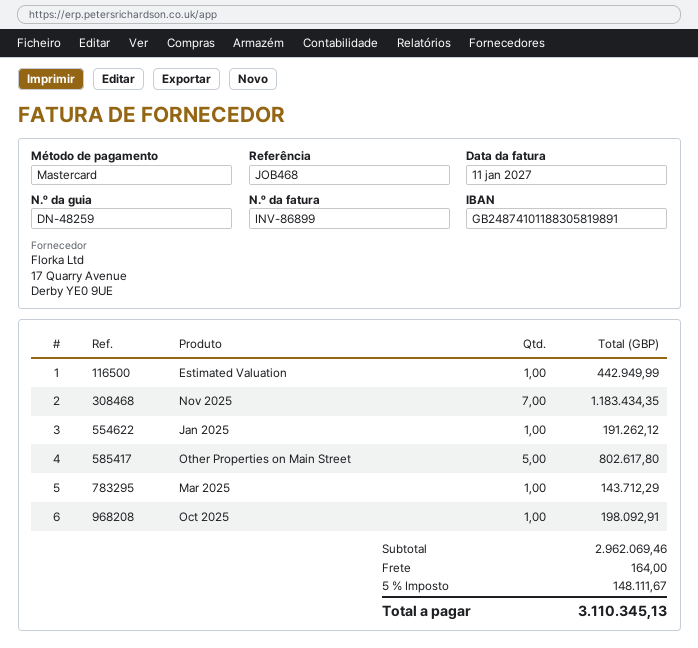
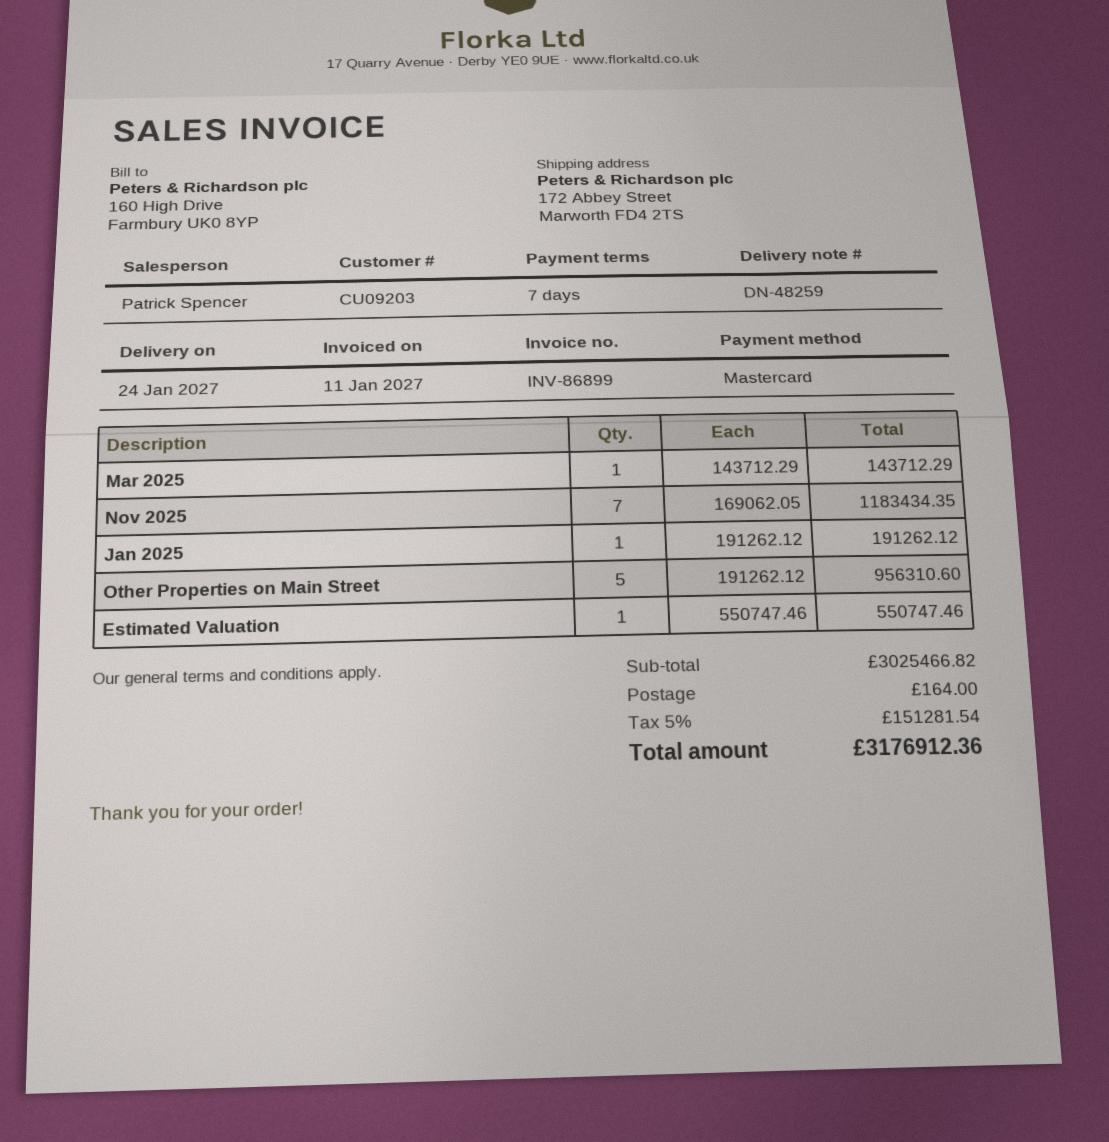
Estimated Valuation: 1 for 442949.99 -> 1 for 550747.46
Other Properties on Main Street: 5 for 802617.80 -> 5 for 956310.60
Oct 2025: 1 for 198092.91 -> none
subtotal: 2962069.46 -> 3025466.82
tax: 5% = 148111.67 -> 5% = 151281.54
total: 3110345.13 -> 3176912.36

